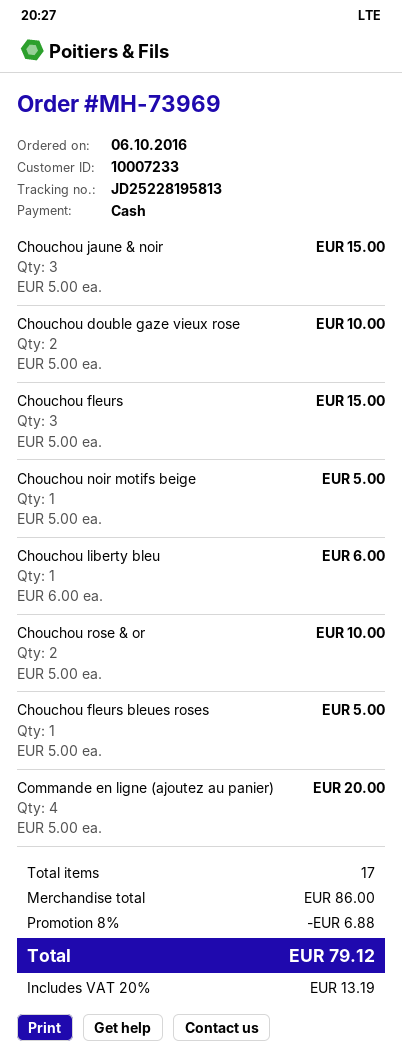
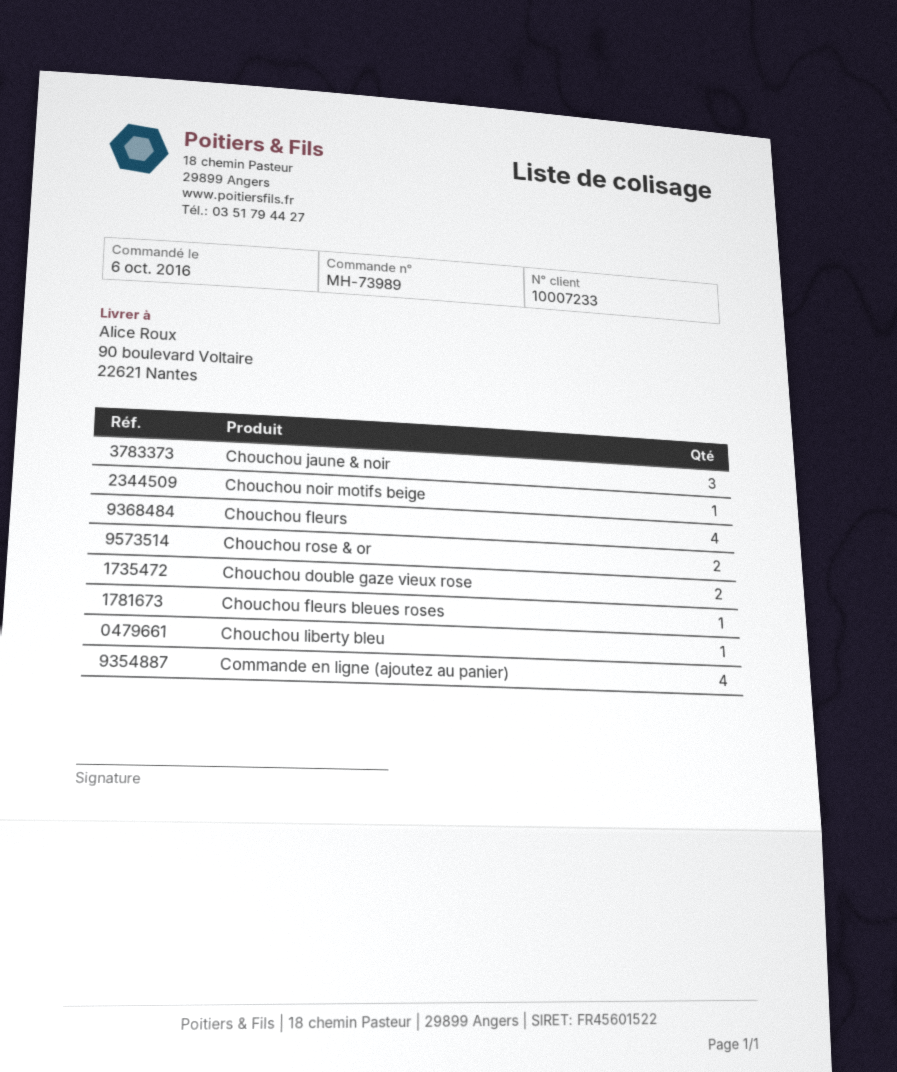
order number: MH-73969 -> MH-73989
Chouchou fleurs: 3 -> 4

